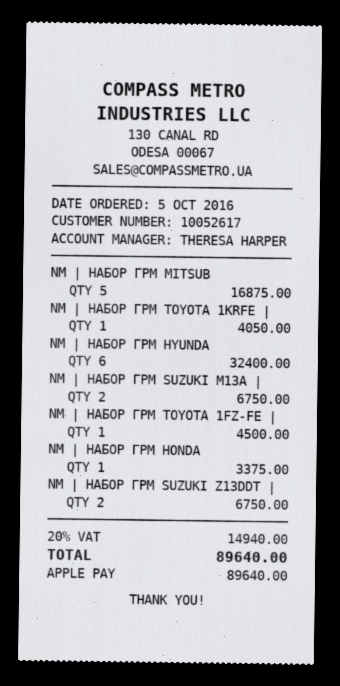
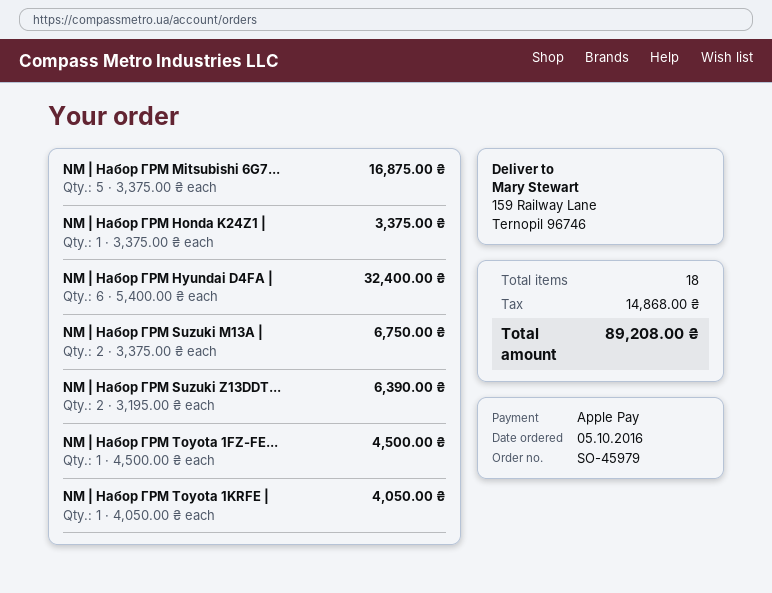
NM | НАБОР ГРМ SUZUKI Z13DDT |: 2 for 6750.00 -> 2 for 6390.00
tax: 14940.00 -> 14868.00
total: 89640.00 -> 89208.00

